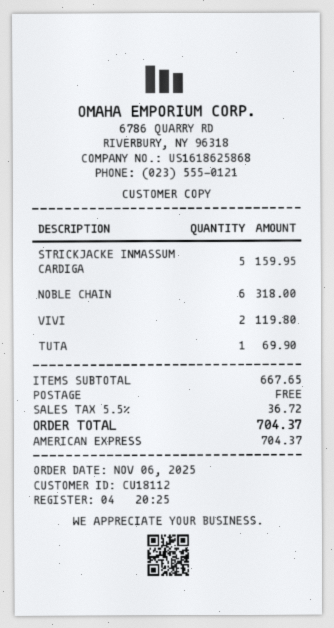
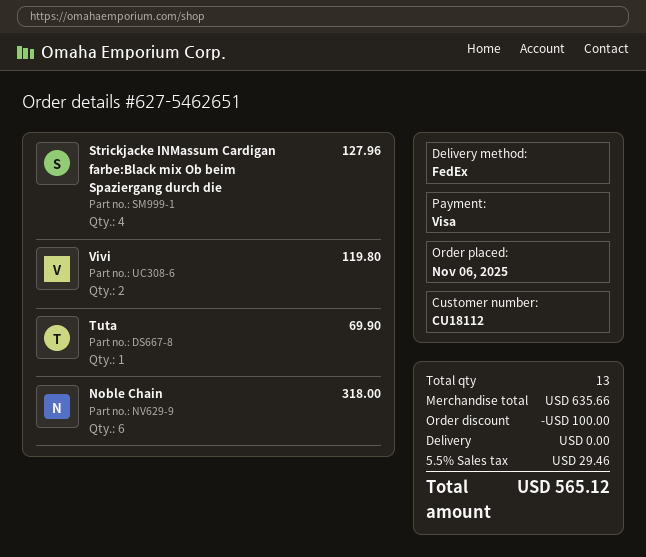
payment method: American Express -> Visa
STRICKJACKE INMASSUM CARDIGA: 5 for 159.95 -> 4 for 127.96
subtotal: 667.65 -> 635.66
discount: none -> 100.00
tax: 5.5% = 36.72 -> 5.5% = 29.46
total: 704.37 -> 565.12

